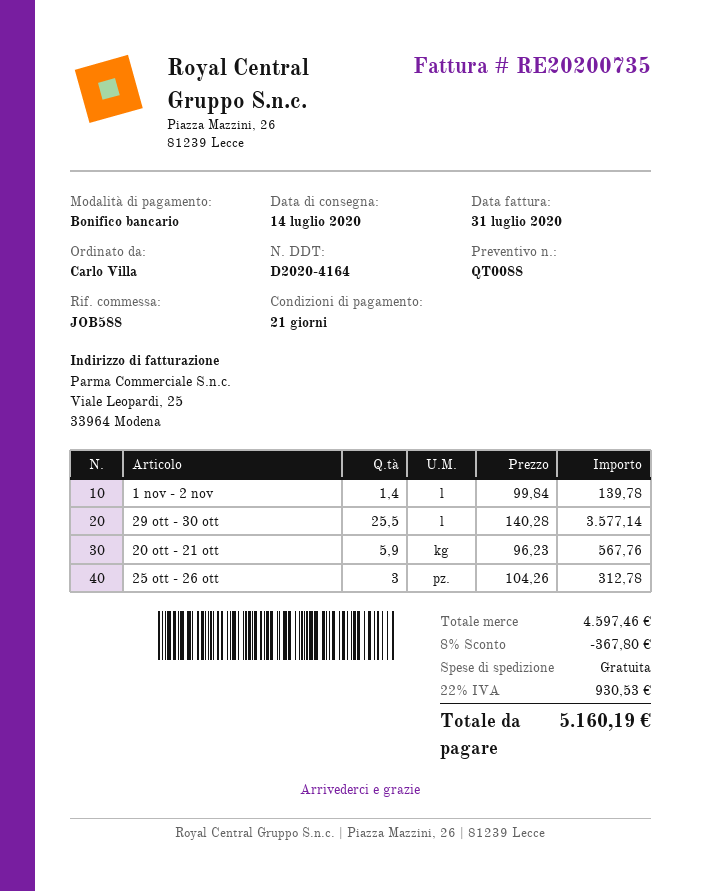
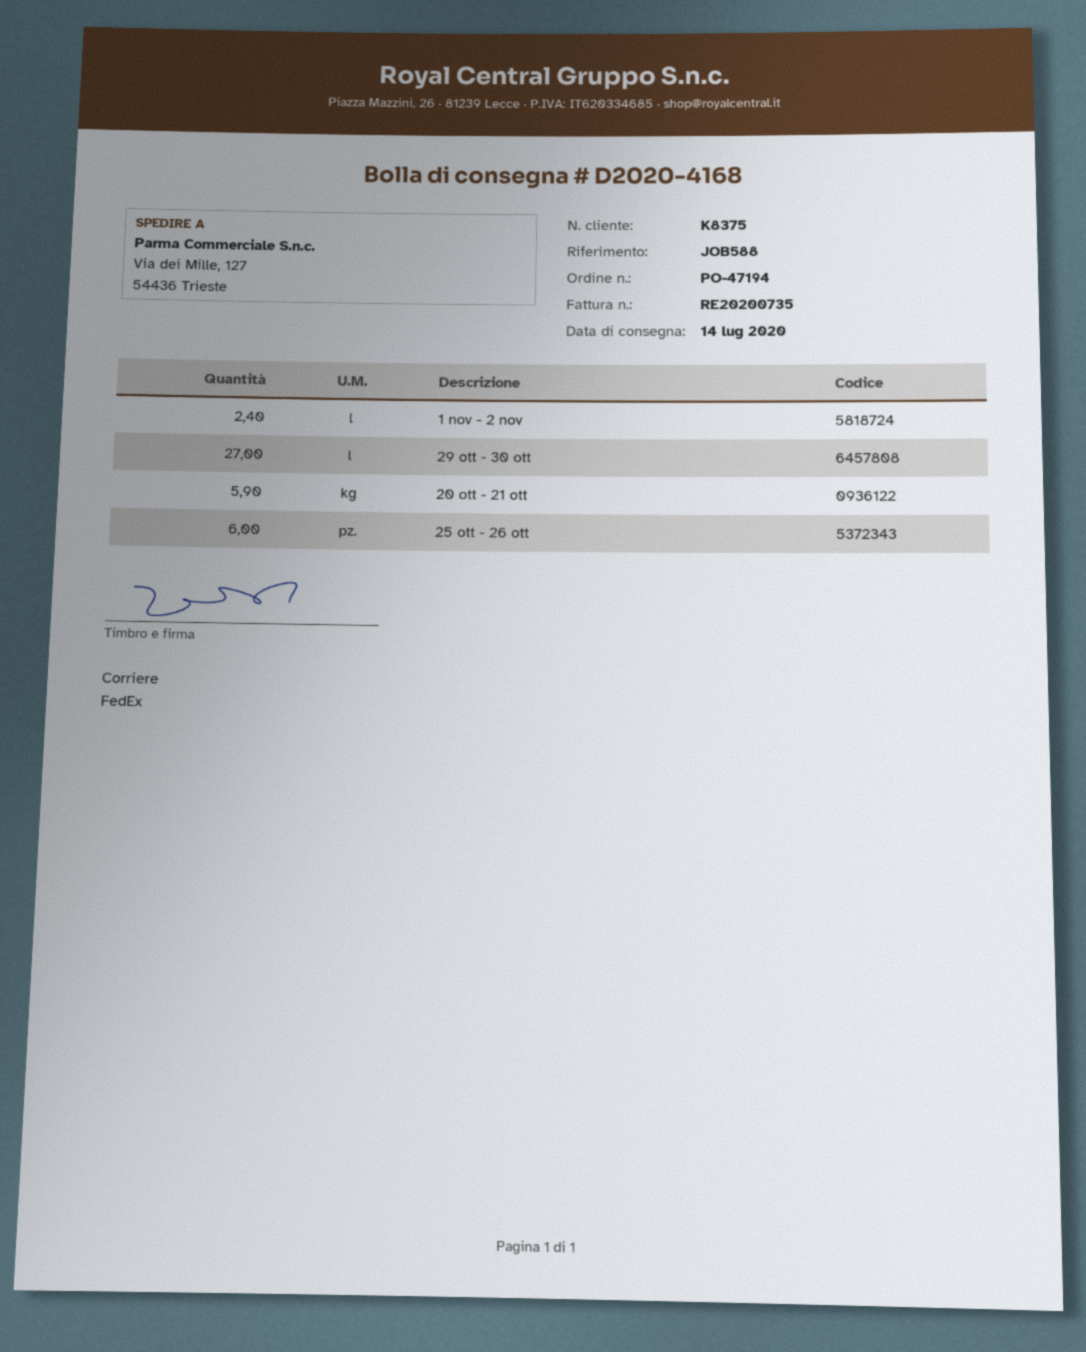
delivery note number: D2020-4164 -> D2020-4168
1 nov - 2 nov: 1.4 -> 2.4
29 ott - 30 ott: 25.5 -> 27
25 ott - 26 ott: 3 -> 6

